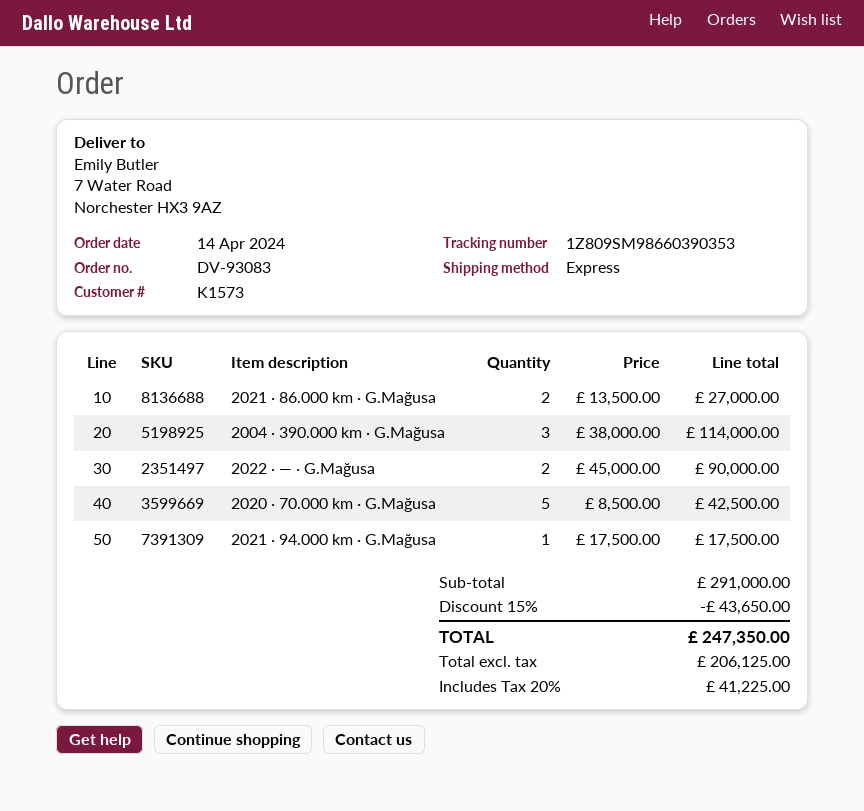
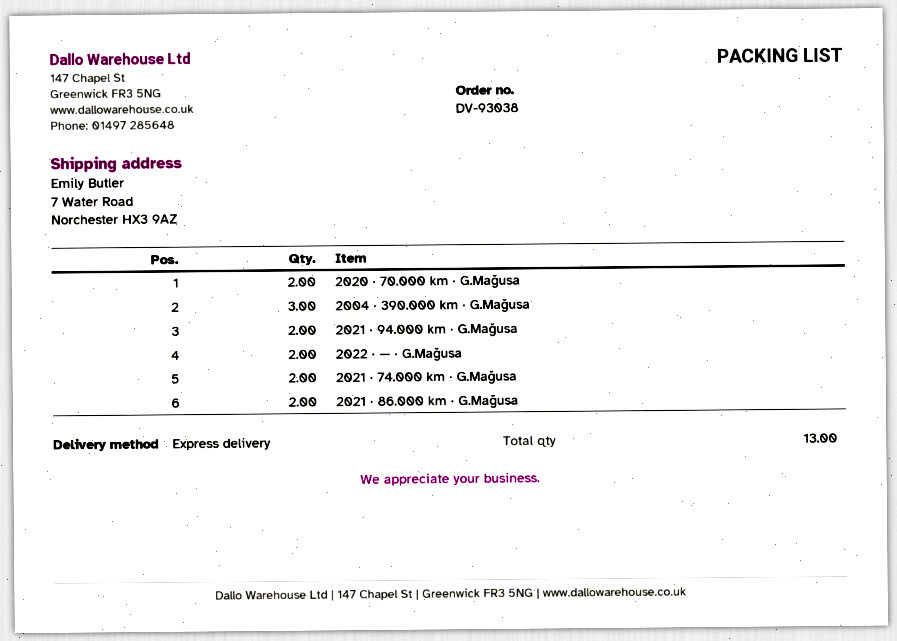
order number: DV-93083 -> DV-93038
2020 · 70.000 km · G.Mağusa: 5 -> 2
2021 · 94.000 km · G.Mağusa: 1 -> 2
2021 · 74.000 km · G.Mağusa: none -> 2

